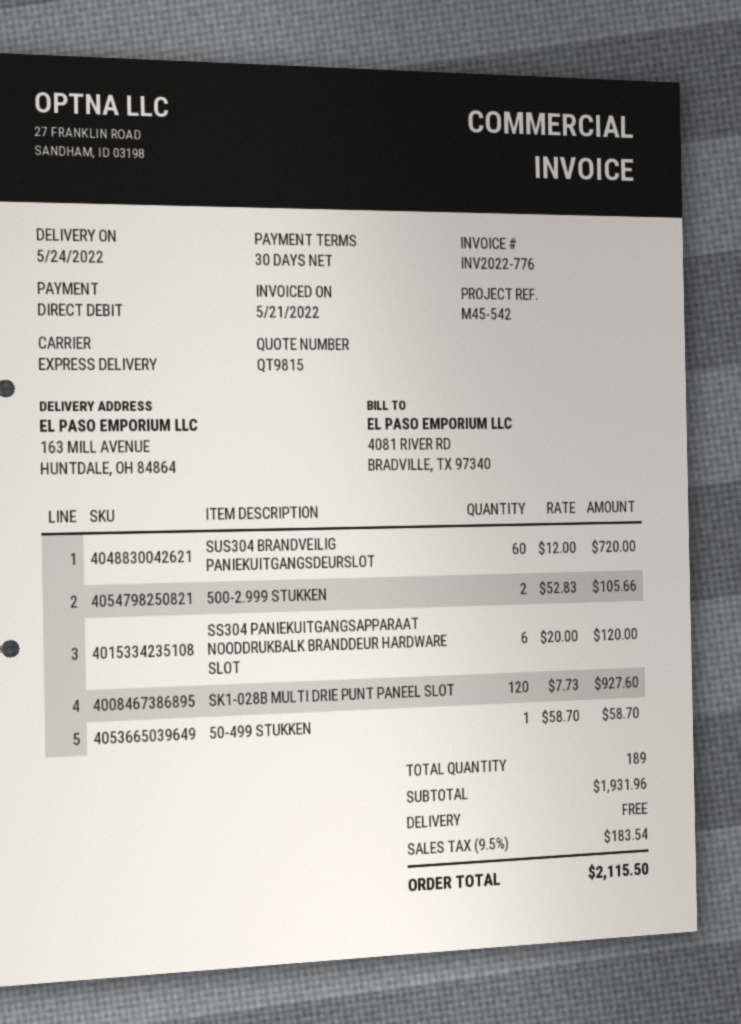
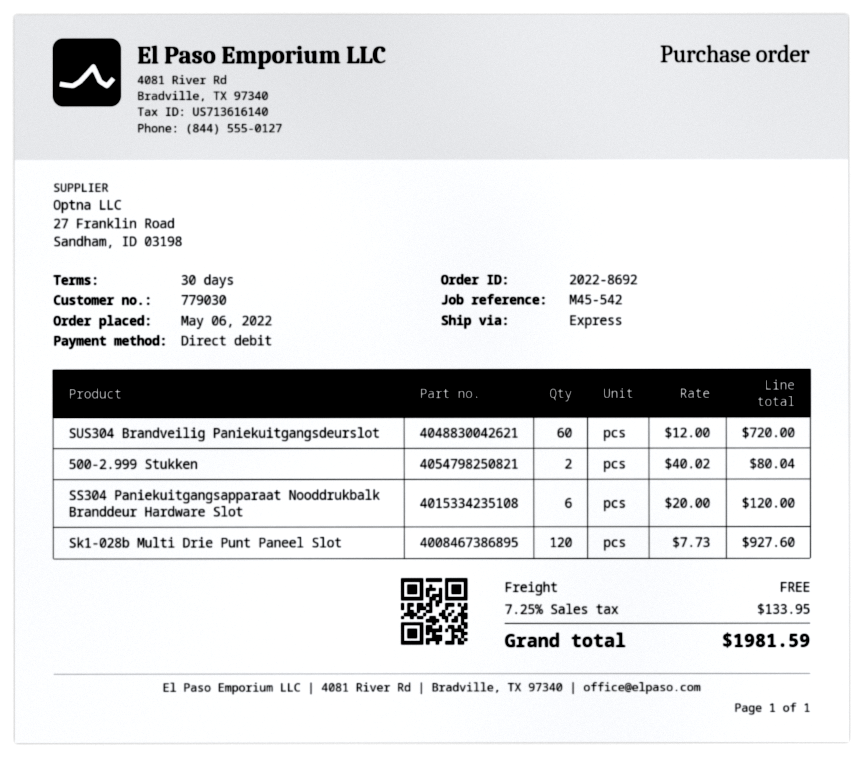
500-2.999 STUKKEN: 2 x 52.83 = 105.66 -> 2 x 40.02 = 80.04
50-499 STUKKEN: 1 x 58.70 = 58.70 -> none
tax: 9.5% = 183.54 -> 7.25% = 133.95
total: 2115.50 -> 1981.59

